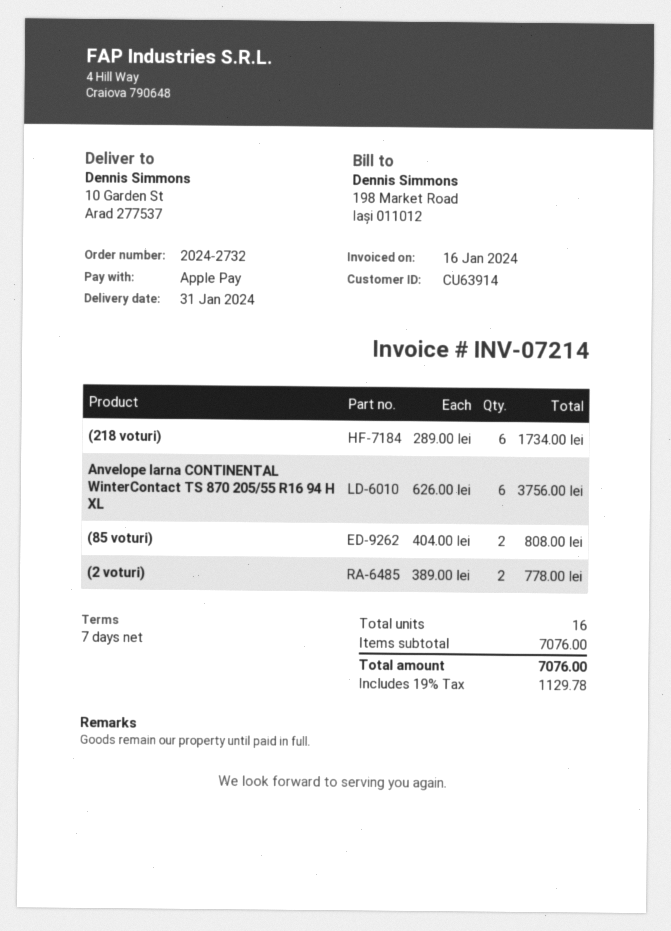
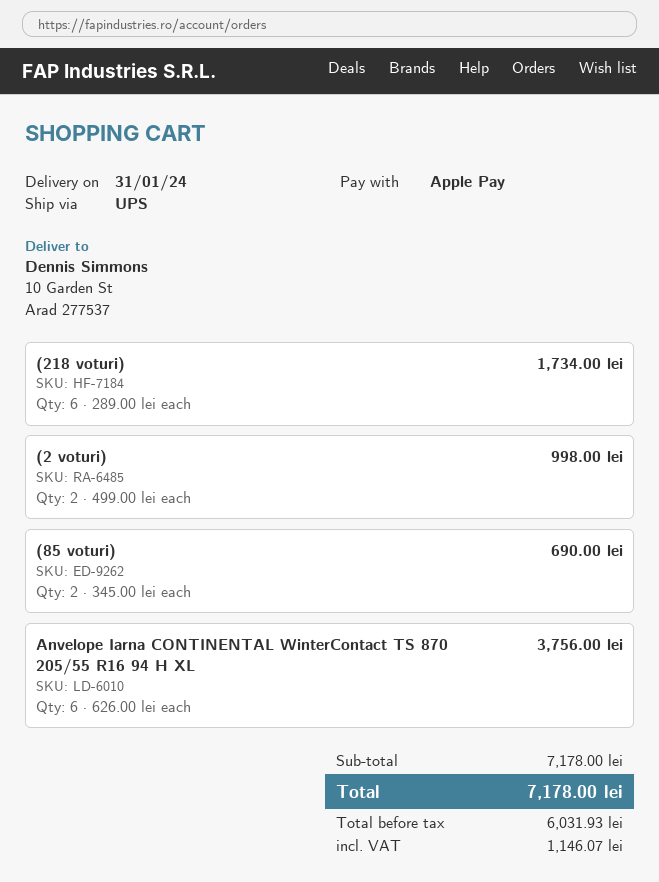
(85 voturi): 2 x 404.00 = 808.00 -> 2 x 345.00 = 690.00
(2 voturi): 2 x 389.00 = 778.00 -> 2 x 499.00 = 998.00
subtotal: 7076.00 -> 7178.00
tax: 1129.78 -> 1146.07
total: 7076.00 -> 7178.00

